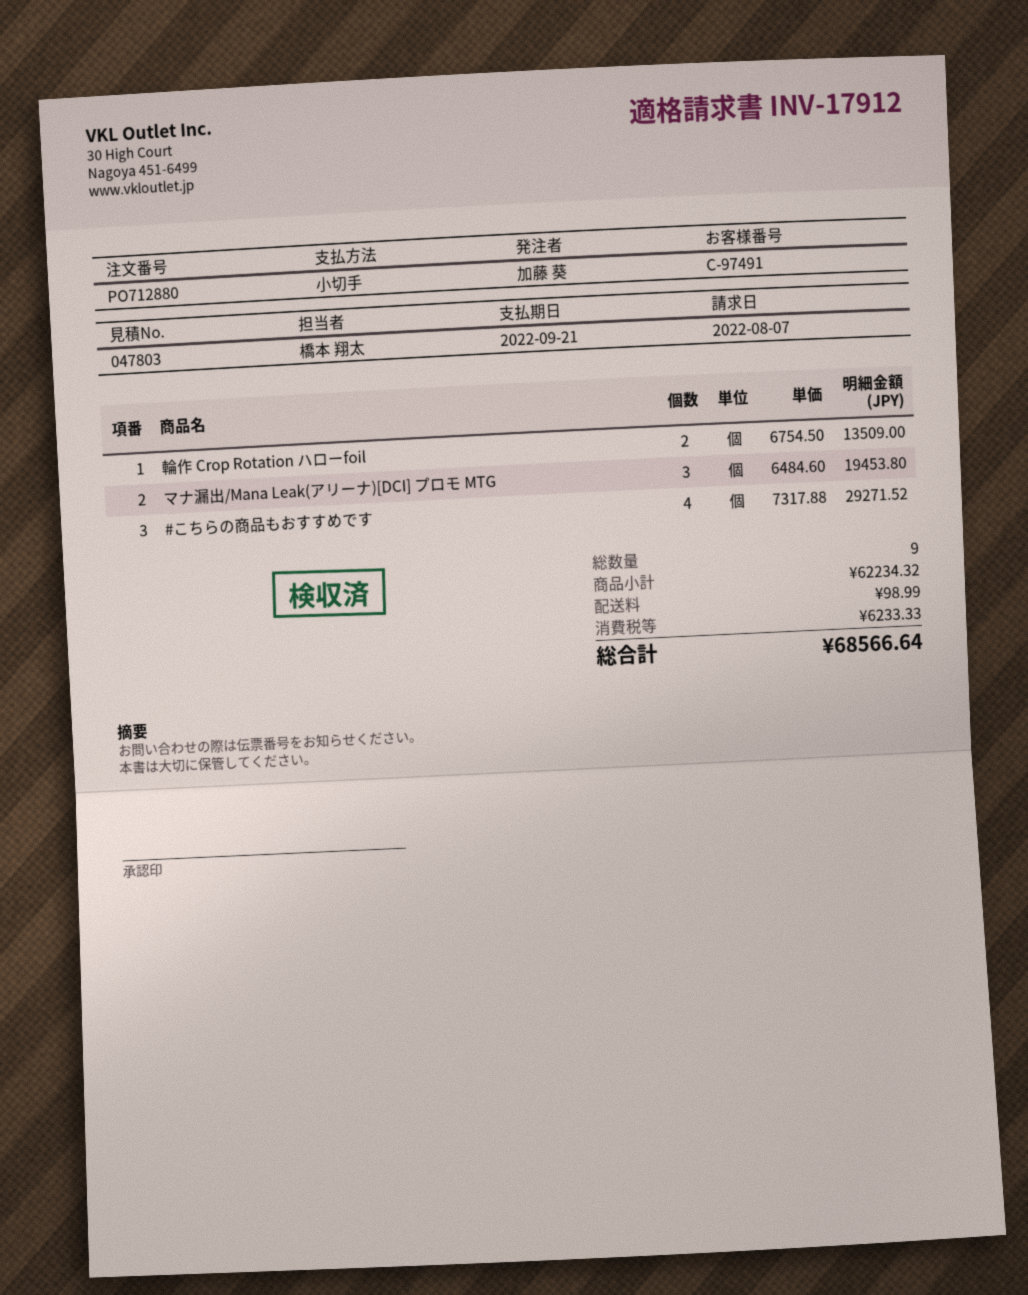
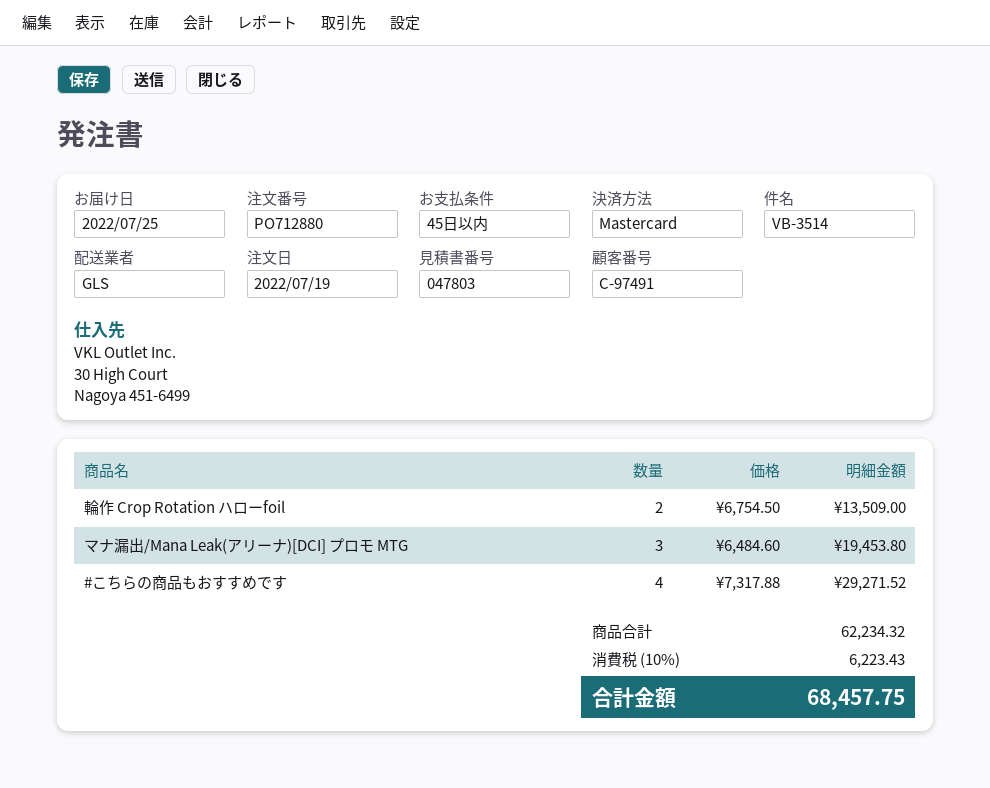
payment method: cheque -> Mastercard
shipping: 98.99 -> none
tax: 6233.33 -> 6223.43
total: 68566.64 -> 68457.75

